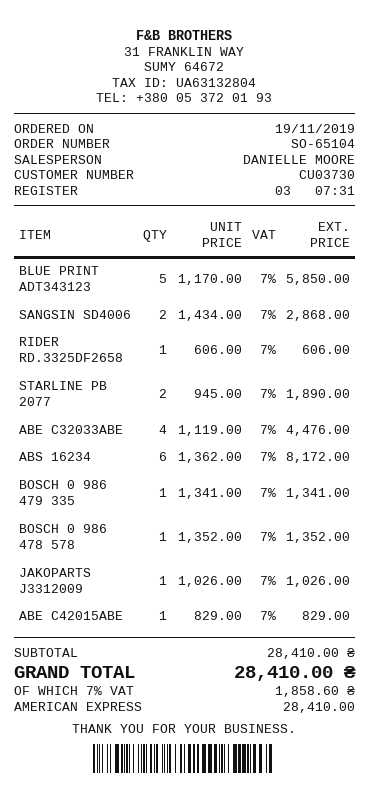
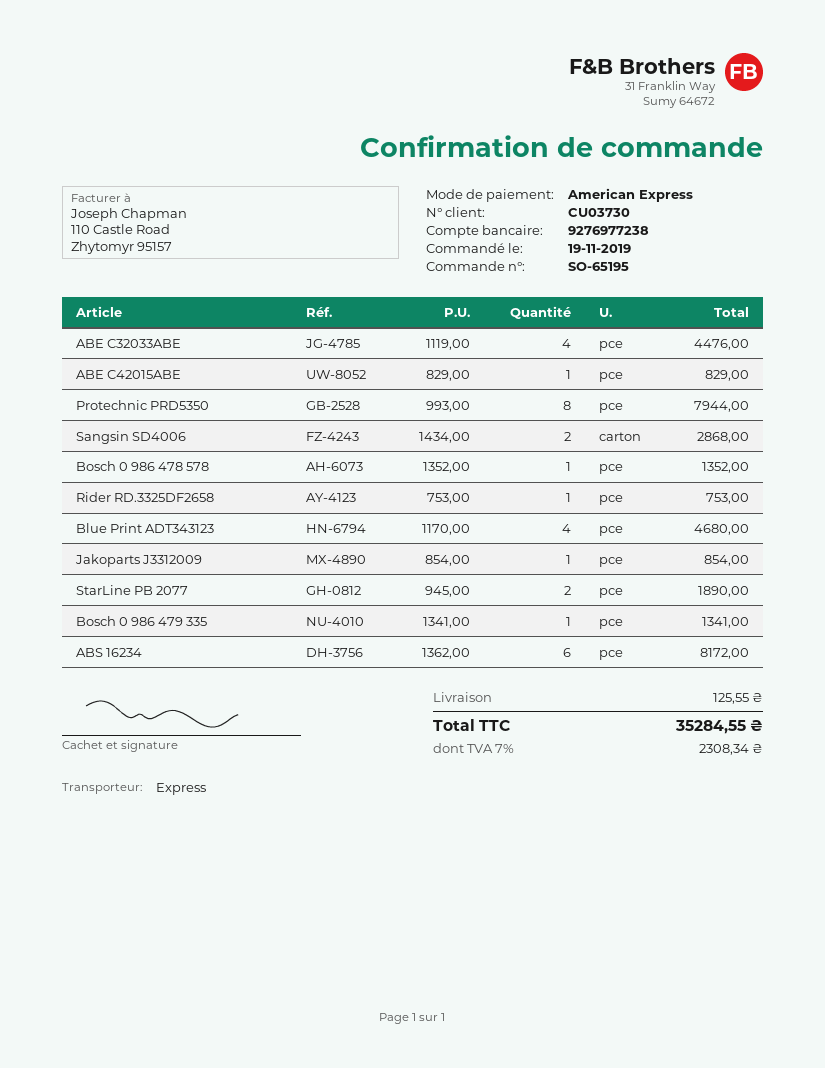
order number: SO-65104 -> SO-65195
BLUE PRINT ADT343123: 5 x 1170.00 = 5850.00 -> 4 x 1170.00 = 4680.00
RIDER RD.3325DF2658: 1 x 606.00 = 606.00 -> 1 x 753.00 = 753.00
JAKOPARTS J3312009: 1 x 1026.00 = 1026.00 -> 1 x 854.00 = 854.00
Protechnic PRD5350: none -> 8 x 993.00 = 7944.00
shipping: none -> 125.55
tax: 7% = 1858.60 -> 7% = 2308.34
total: 28410.00 -> 35284.55

